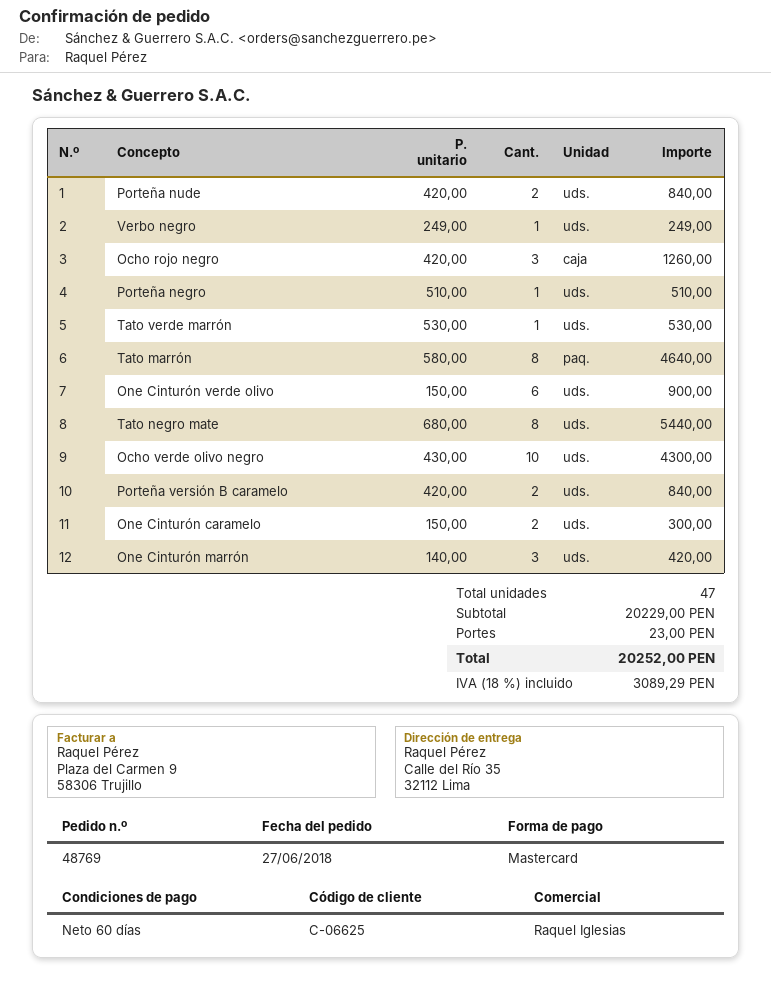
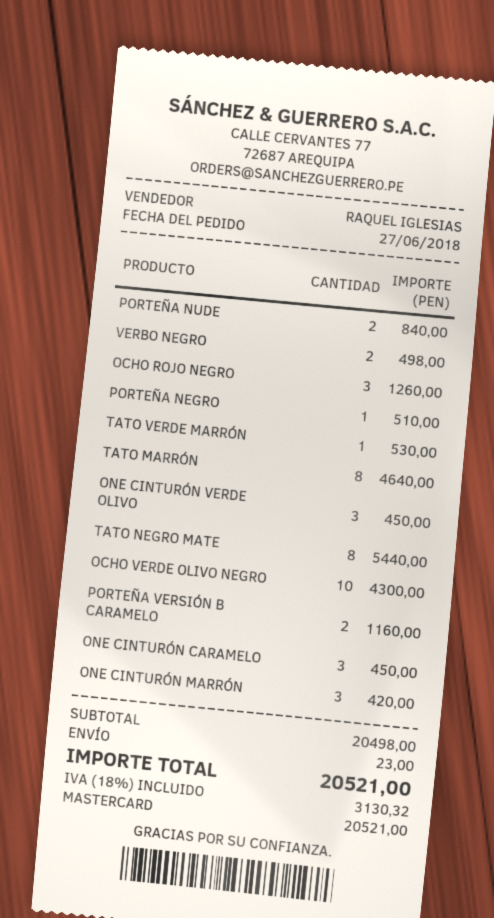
Verbo negro: 1 for 249.00 -> 2 for 498.00
One Cinturón verde olivo: 6 for 900.00 -> 3 for 450.00
Porteña versión B caramelo: 2 for 840.00 -> 2 for 1160.00
One Cinturón caramelo: 2 for 300.00 -> 3 for 450.00
subtotal: 20229.00 -> 20498.00
tax: 18% = 3089.29 -> 18% = 3130.32
total: 20252.00 -> 20521.00

